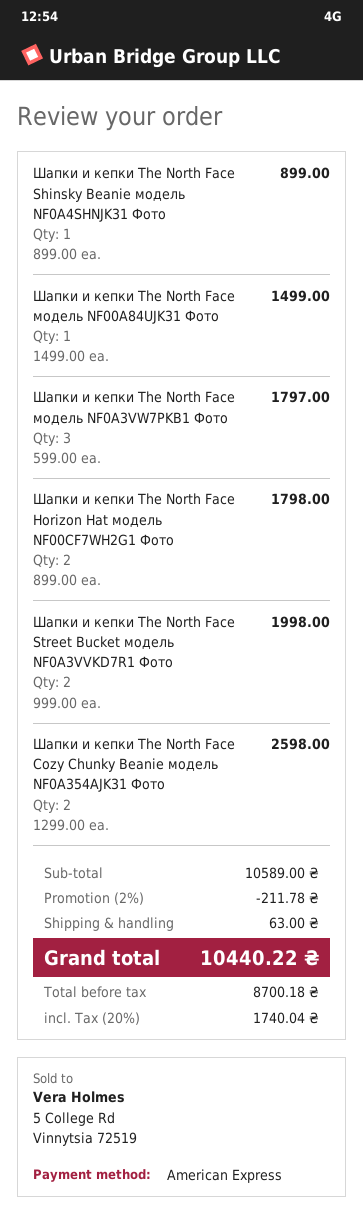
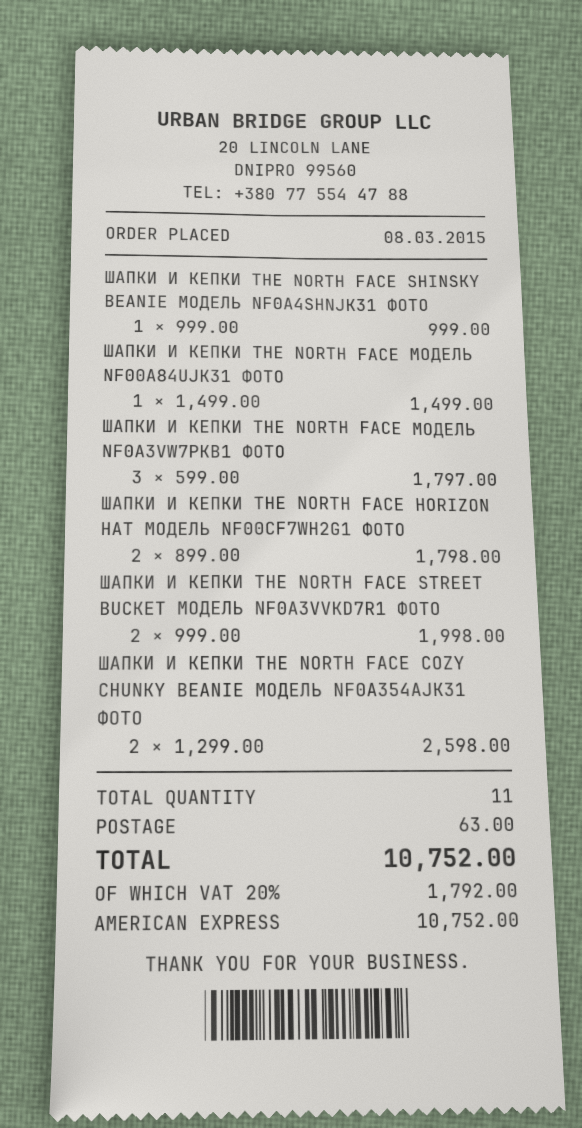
Шапки и кепки The North Face Shinsky Beanie модель NF0A4SHNJK31 Фото: 1 x 899.00 = 899.00 -> 1 x 999.00 = 999.00
discount: 2% = 211.78 -> none
tax: 20% = 1740.04 -> 20% = 1792.00
total: 10440.22 -> 10752.00

